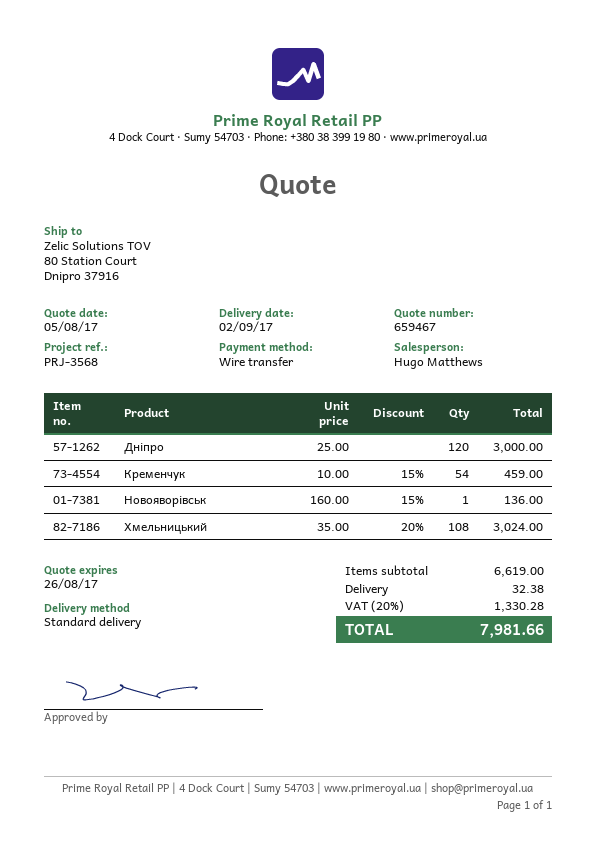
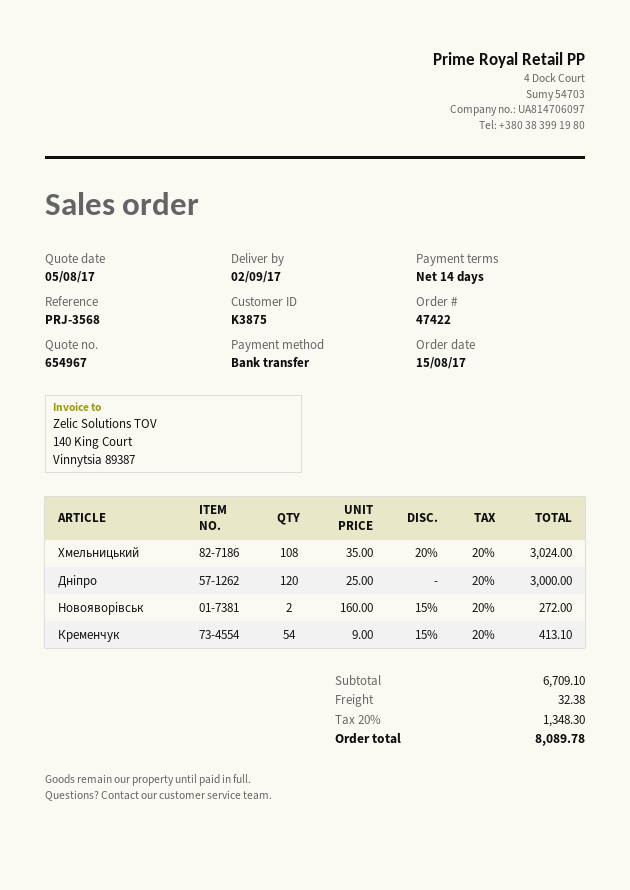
quote number: 659467 -> 654967
Кременчук: 54 x 10.00 - 15% = 459.00 -> 54 x 9.00 - 15% = 413.10
Новояворівськ: 1 x 160.00 - 15% = 136.00 -> 2 x 160.00 - 15% = 272.00
subtotal: 6619.00 -> 6709.10
tax: 20% = 1330.28 -> 20% = 1348.30
total: 7981.66 -> 8089.78

